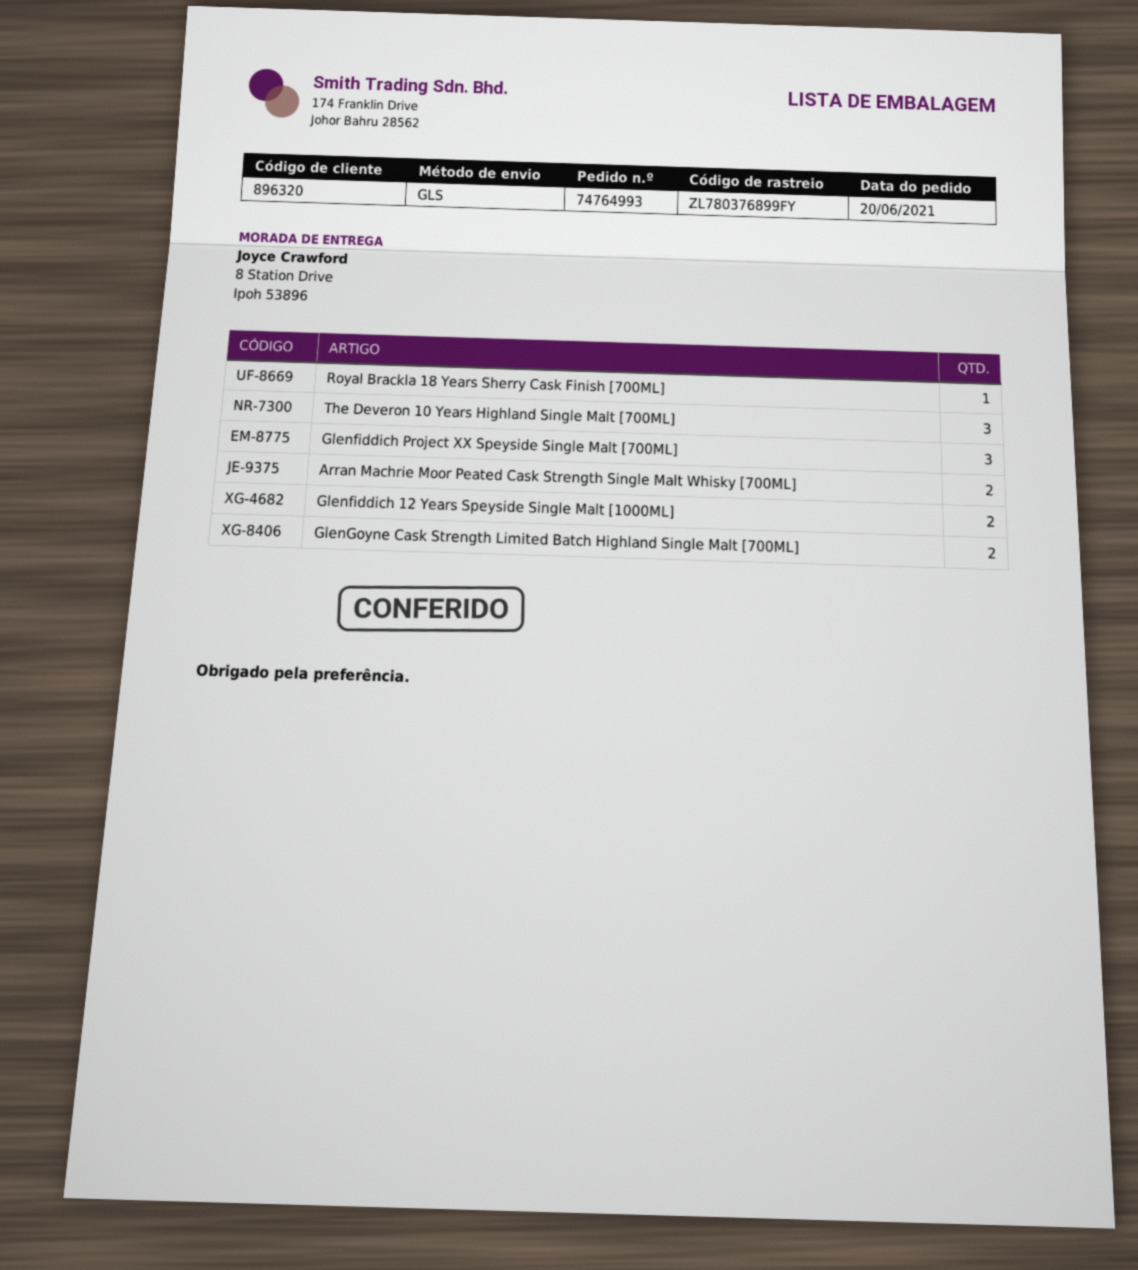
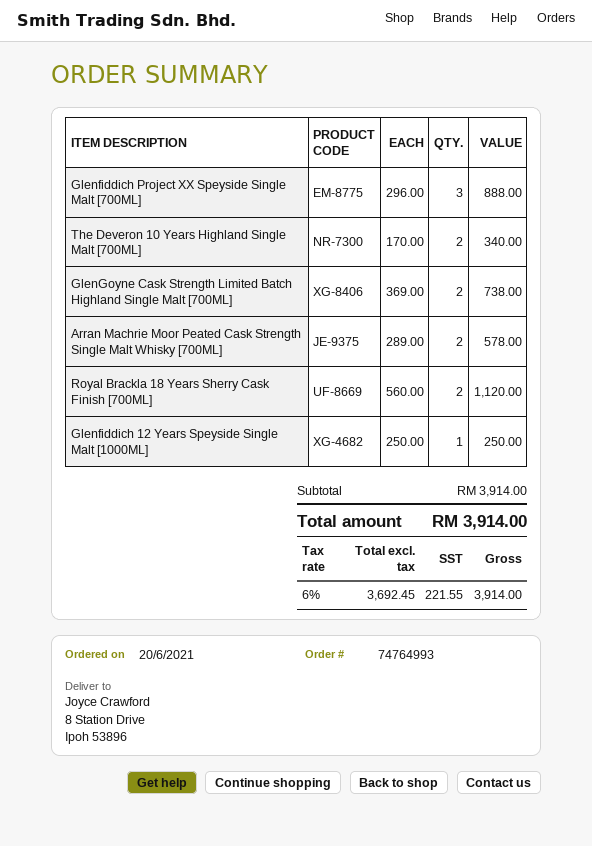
Royal Brackla 18 Years Sherry Cask Finish [700ML]: 1 -> 2
The Deveron 10 Years Highland Single Malt [700ML]: 3 -> 2
Glenfiddich 12 Years Speyside Single Malt [1000ML]: 2 -> 1

